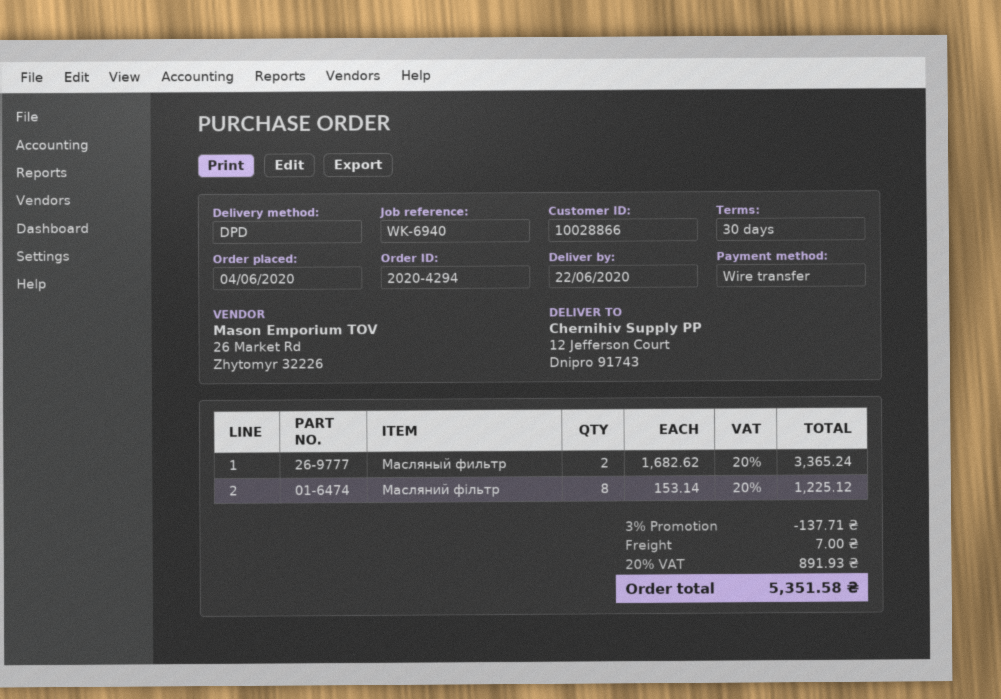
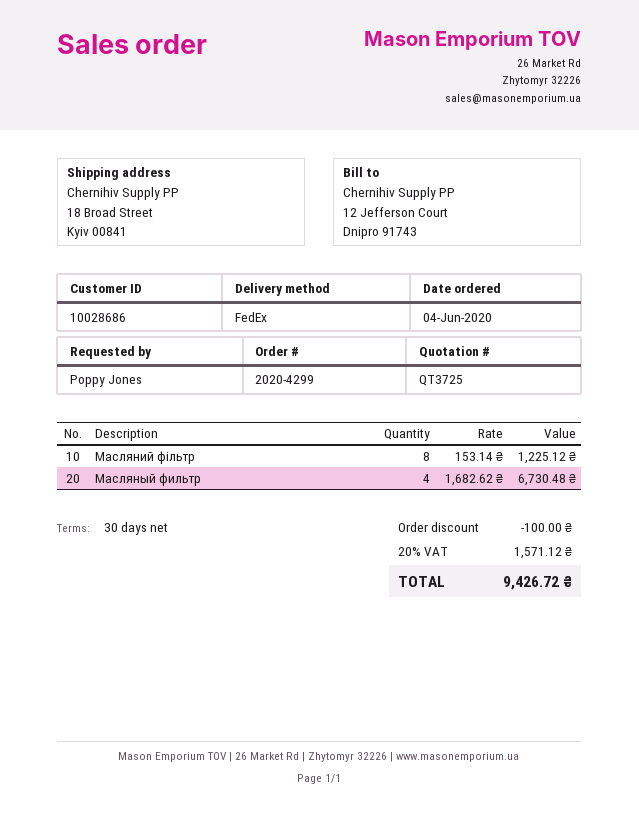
order number: 2020-4294 -> 2020-4299
customer number: 10028866 -> 10028686
shipping method: DPD -> FedEx
ship to: 12 Jefferson Court, Dnipro 91743 -> 18 Broad Street, Kyiv 00841
Масляный фильтр: 2 x 1682.62 = 3365.24 -> 4 x 1682.62 = 6730.48
discount: 137.71 -> 100.00
shipping: 7.00 -> none
tax: 20% = 891.93 -> 20% = 1571.12
total: 5351.58 -> 9426.72

